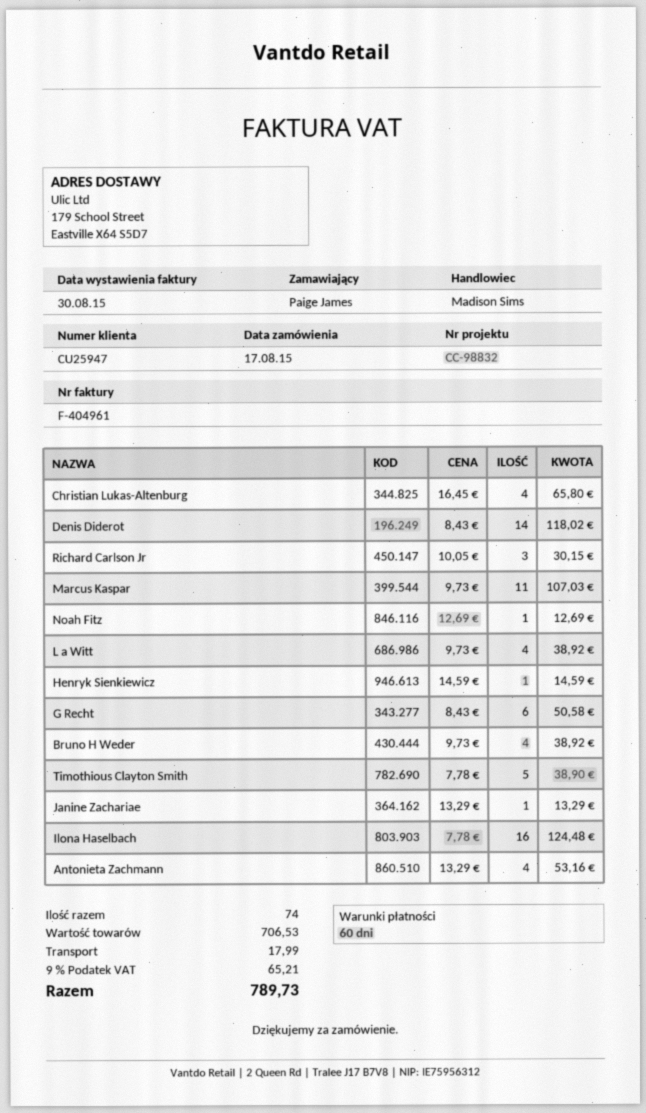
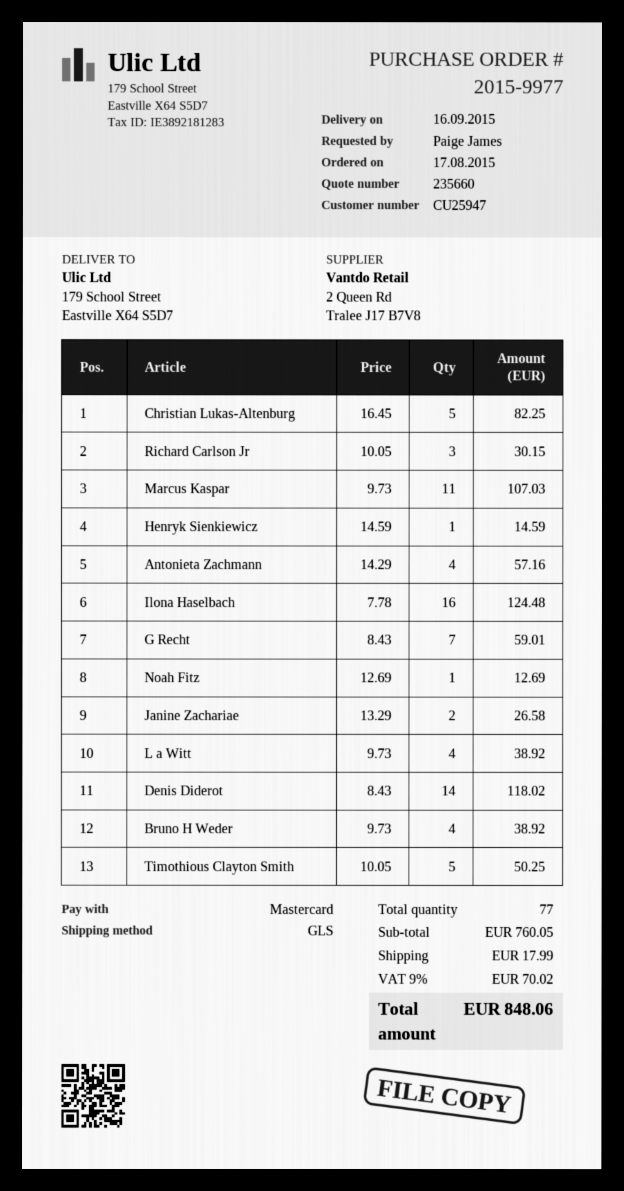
Christian Lukas-Altenburg: 4 x 16.45 = 65.80 -> 5 x 16.45 = 82.25
G Recht: 6 x 8.43 = 50.58 -> 7 x 8.43 = 59.01
Timothious Clayton Smith: 5 x 7.78 = 38.90 -> 5 x 10.05 = 50.25
Janine Zachariae: 1 x 13.29 = 13.29 -> 2 x 13.29 = 26.58
Antonieta Zachmann: 4 x 13.29 = 53.16 -> 4 x 14.29 = 57.16
total quantity: 74 -> 77
subtotal: 706.53 -> 760.05
tax: 9% = 65.21 -> 9% = 70.02
total: 789.73 -> 848.06

